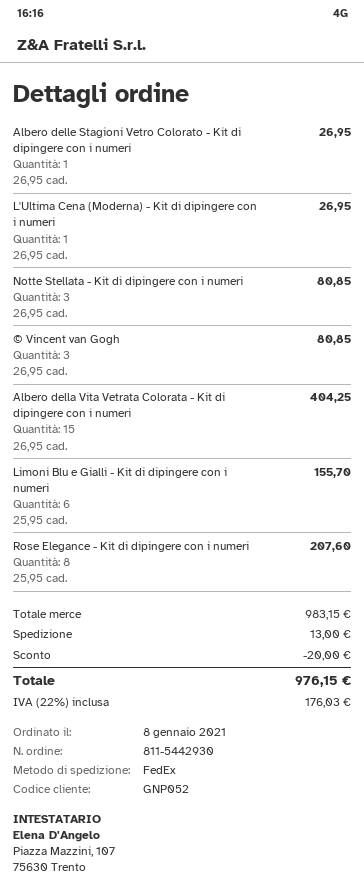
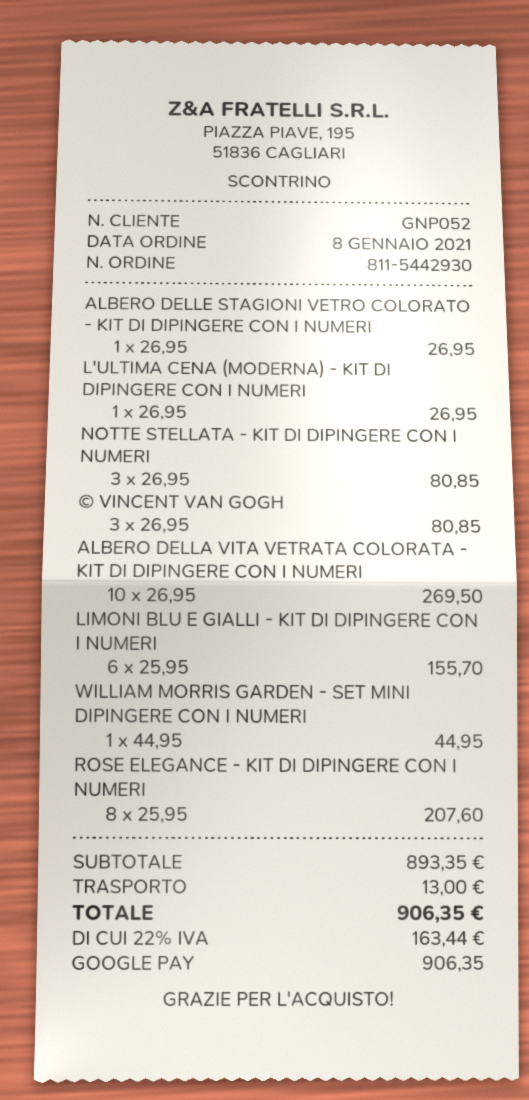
Albero della Vita Vetrata Colorata - Kit di dipingere con i numeri: 15 x 26.95 = 404.25 -> 10 x 26.95 = 269.50
WILLIAM MORRIS GARDEN - SET MINI DIPINGERE CON I NUMERI: none -> 1 x 44.95 = 44.95
subtotal: 983.15 -> 893.35
discount: 20.00 -> none
tax: 22% = 176.03 -> 22% = 163.44
total: 976.15 -> 906.35

